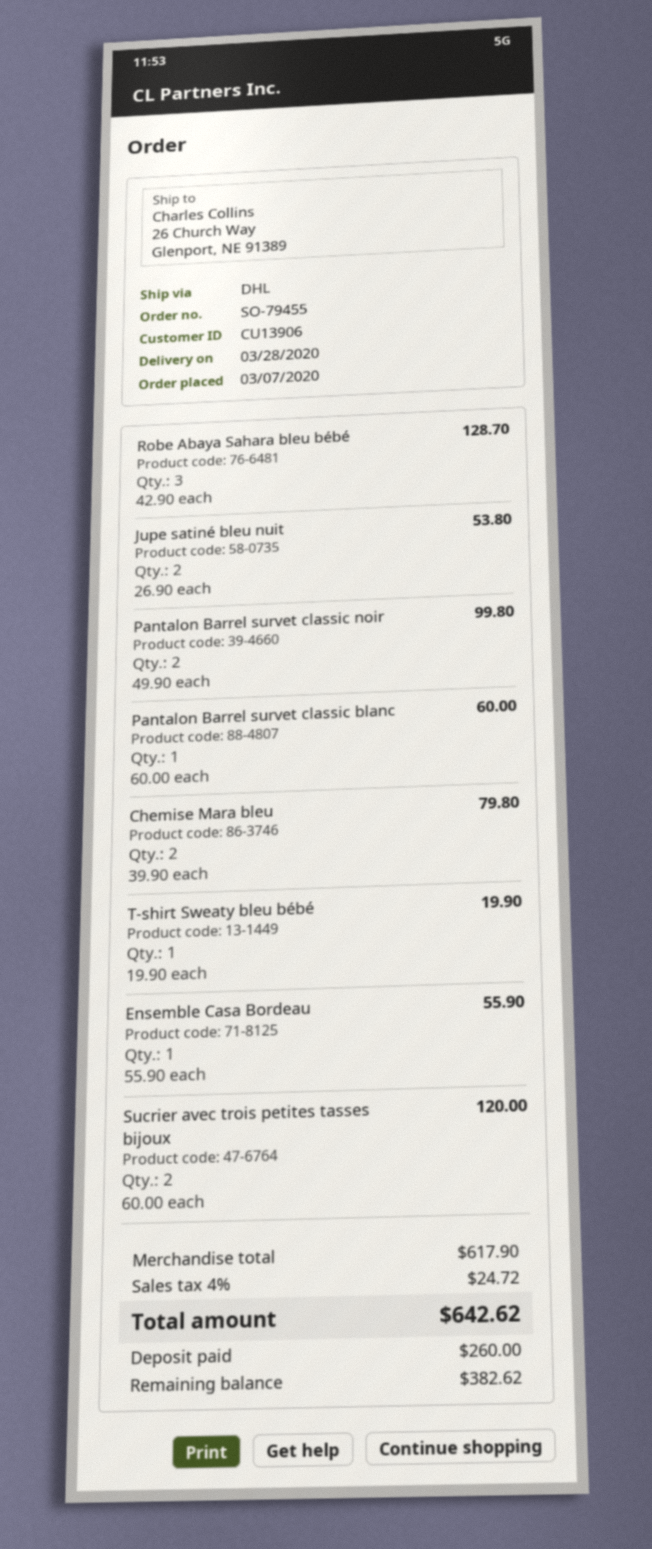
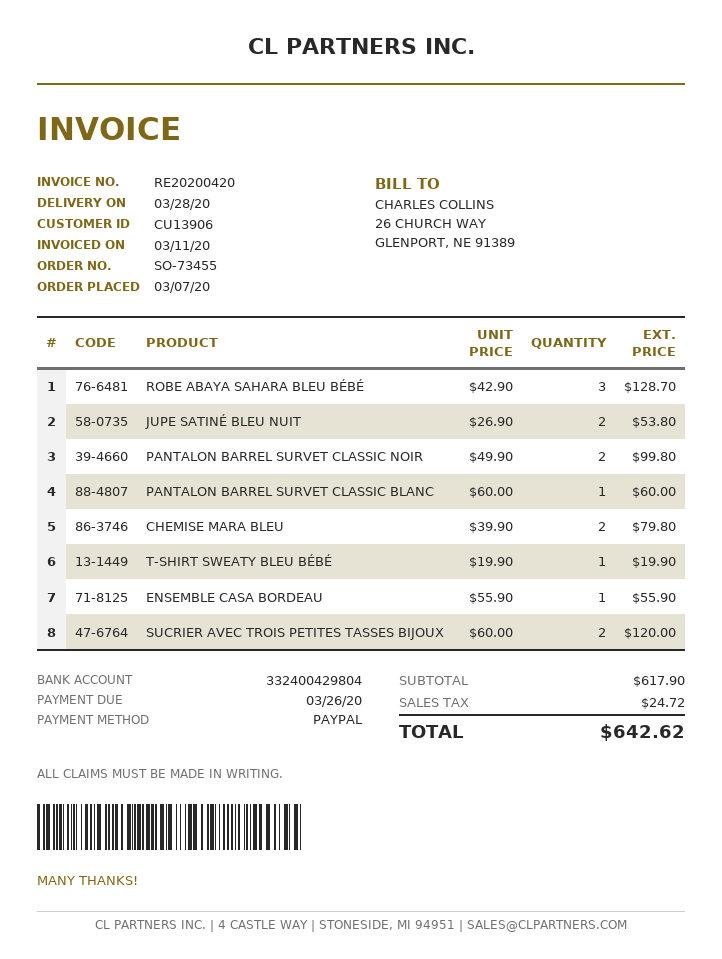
order number: SO-79455 -> SO-73455

